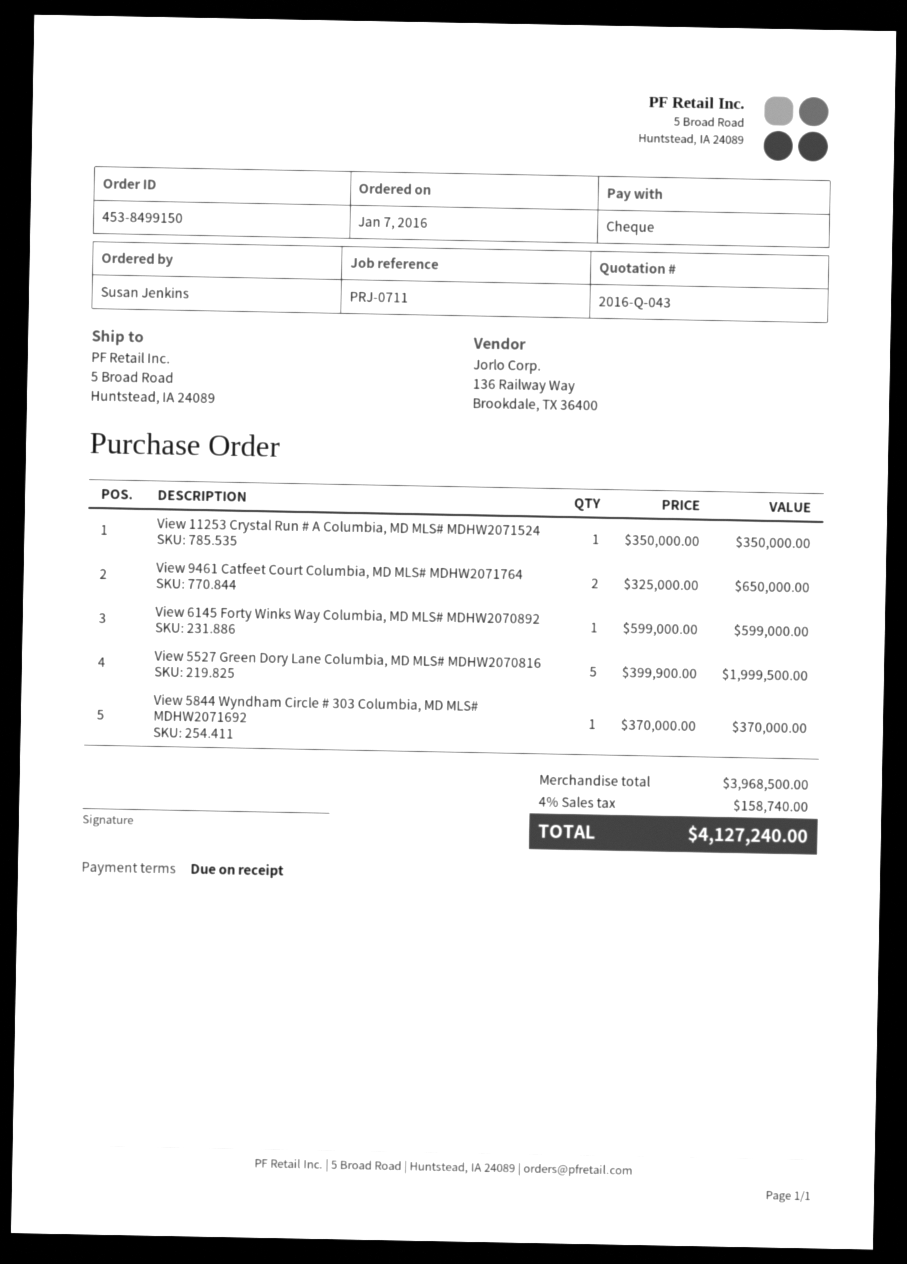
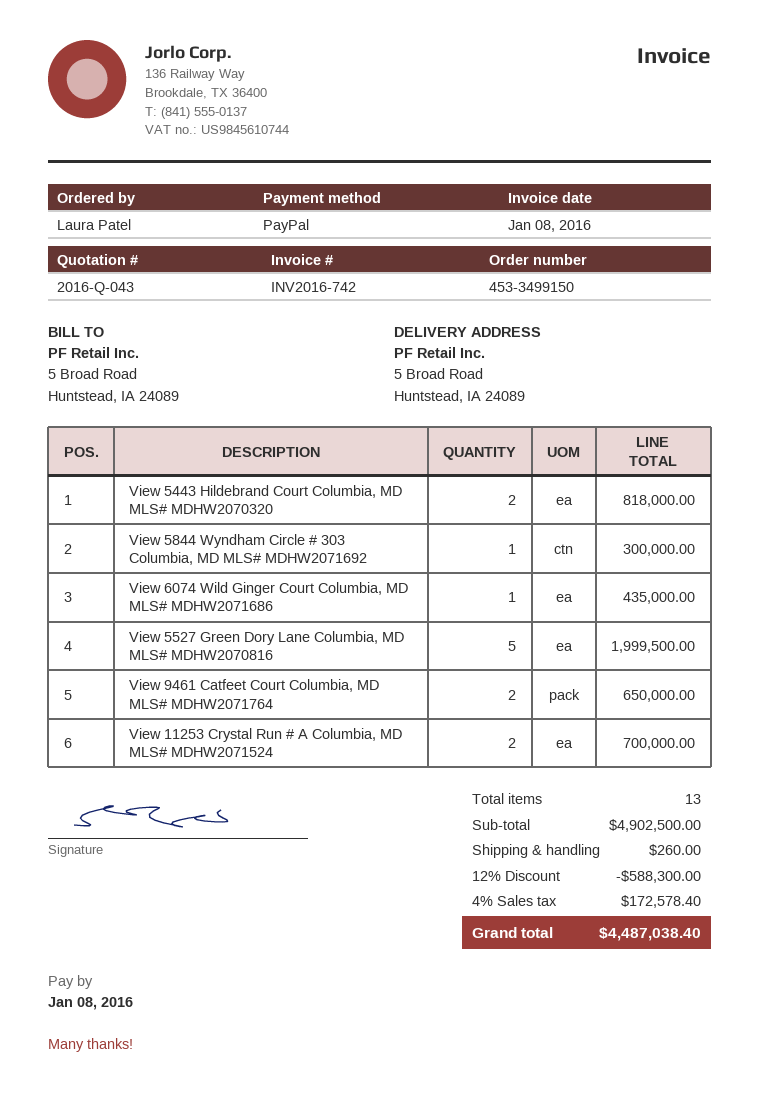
order number: 453-8499150 -> 453-3499150
ordered by: Susan Jenkins -> Laura Patel
payment method: cheque -> PayPal
View 11253 Crystal Run # A Columbia, MD MLS# MDHW2071524: 1 for 350000.00 -> 2 for 700000.00
View 6145 Forty Winks Way Columbia, MD MLS# MDHW2070892: 1 for 599000.00 -> none
View 5844 Wyndham Circle # 303 Columbia, MD MLS# MDHW2071692: 1 for 370000.00 -> 1 for 300000.00
View 5443 Hildebrand Court Columbia, MD MLS# MDHW2070320: none -> 2 for 818000.00
View 6074 Wild Ginger Court Columbia, MD MLS# MDHW2071686: none -> 1 for 435000.00
subtotal: 3968500.00 -> 4902500.00
discount: none -> 12% = 588300.00
shipping: none -> 260.00
tax: 4% = 158740.00 -> 4% = 172578.40
total: 4127240.00 -> 4487038.40

